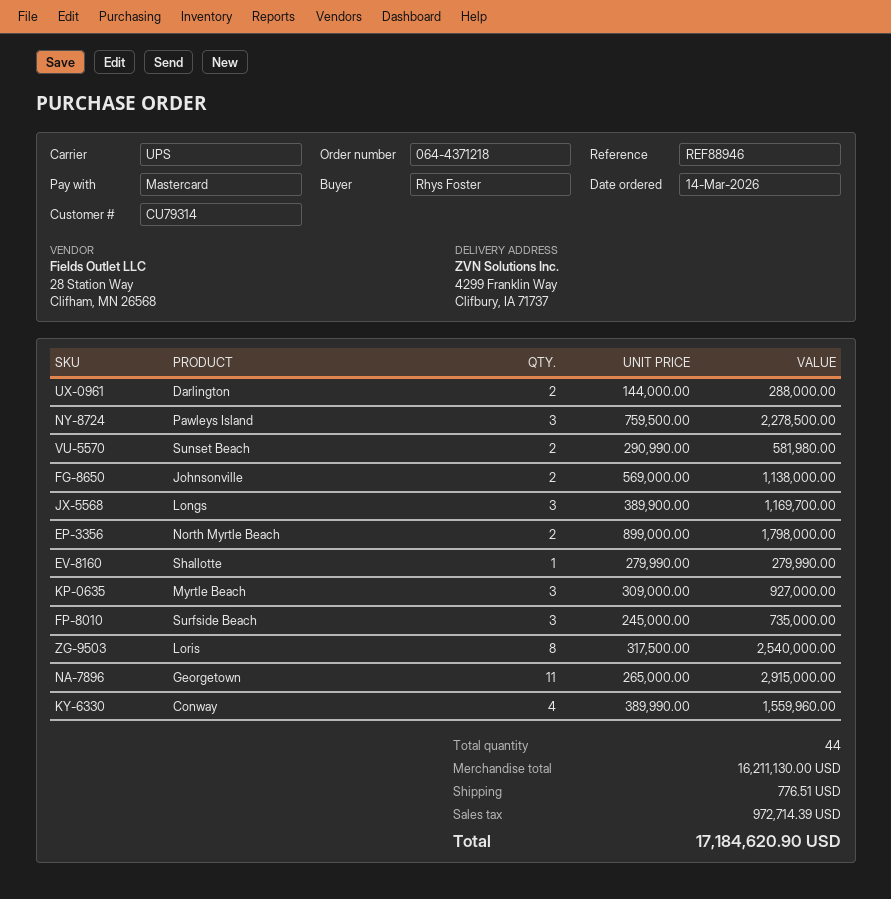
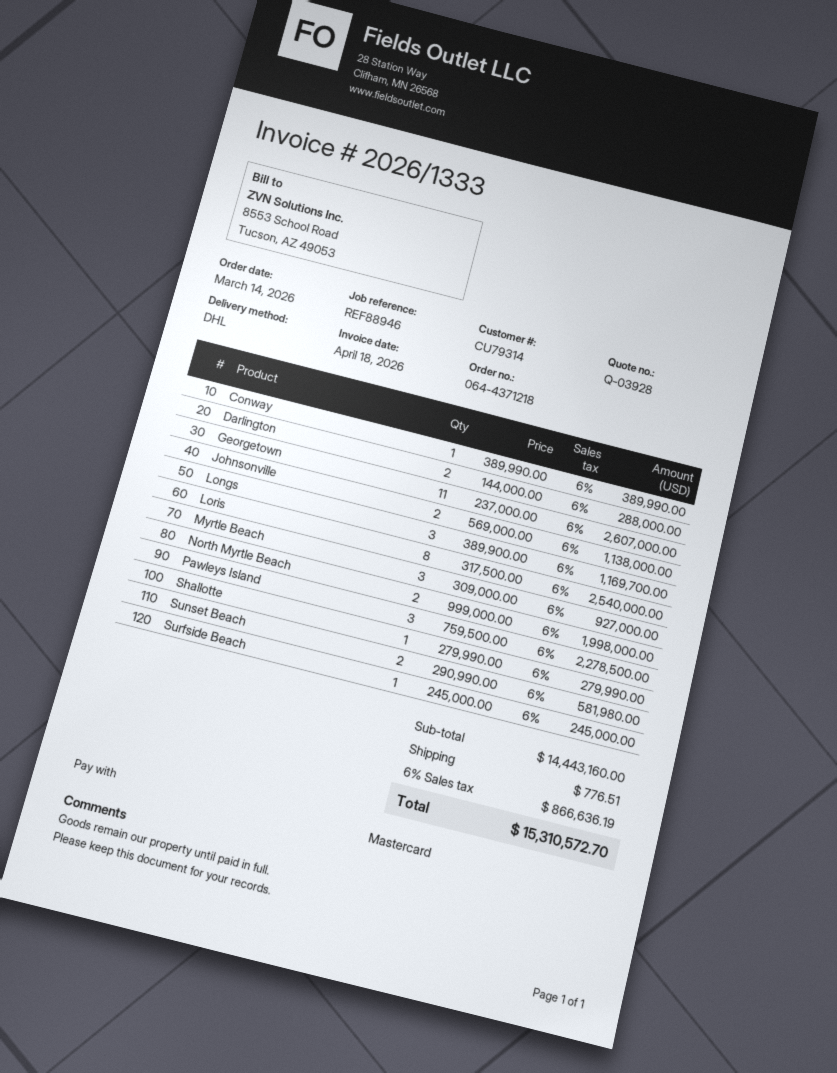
shipping method: UPS -> DHL
North Myrtle Beach: 2 x 899000.00 = 1798000.00 -> 2 x 999000.00 = 1998000.00
Surfside Beach: 3 x 245000.00 = 735000.00 -> 1 x 245000.00 = 245000.00
Georgetown: 11 x 265000.00 = 2915000.00 -> 11 x 237000.00 = 2607000.00
Conway: 4 x 389990.00 = 1559960.00 -> 1 x 389990.00 = 389990.00
subtotal: 16211130.00 -> 14443160.00
tax: 972714.39 -> 866636.19
total: 17184620.90 -> 15310572.70

